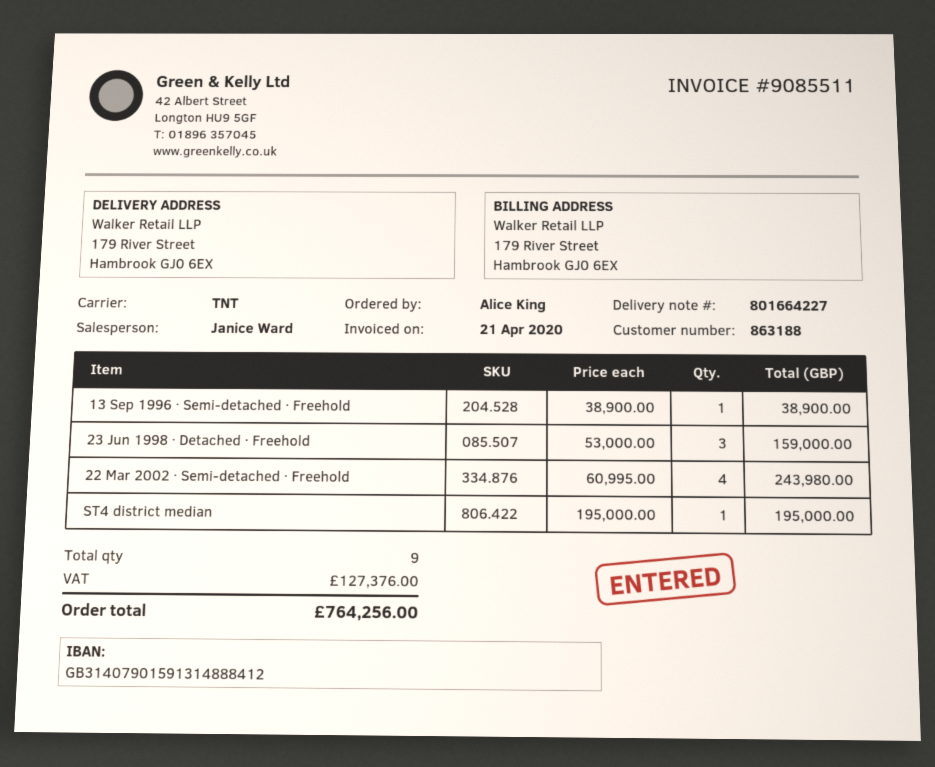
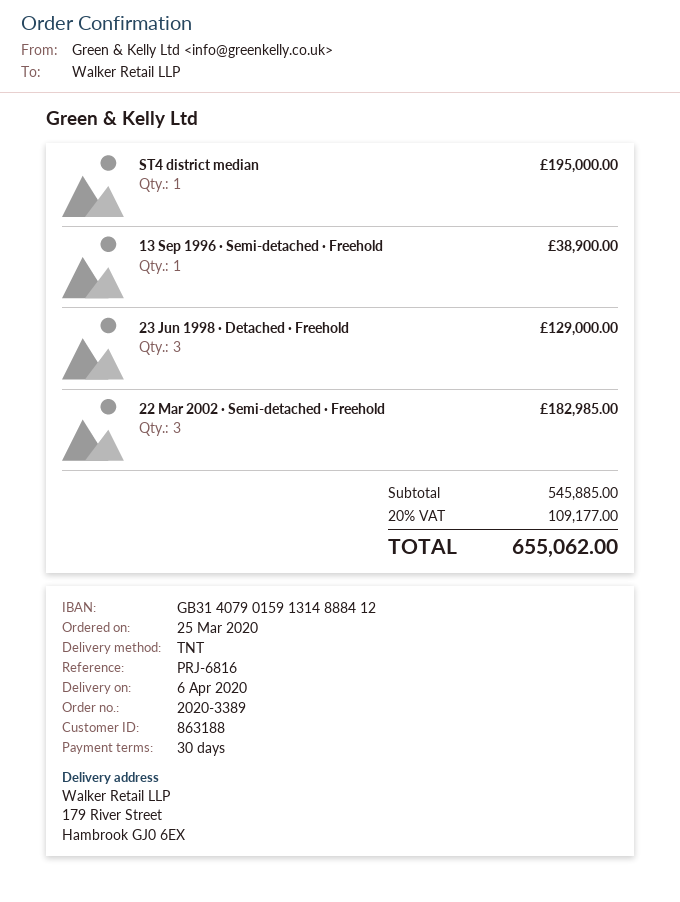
23 Jun 1998 · Detached · Freehold: 3 for 159000.00 -> 3 for 129000.00
22 Mar 2002 · Semi-detached · Freehold: 4 for 243980.00 -> 3 for 182985.00
tax: 127376.00 -> 109177.00
total: 764256.00 -> 655062.00

